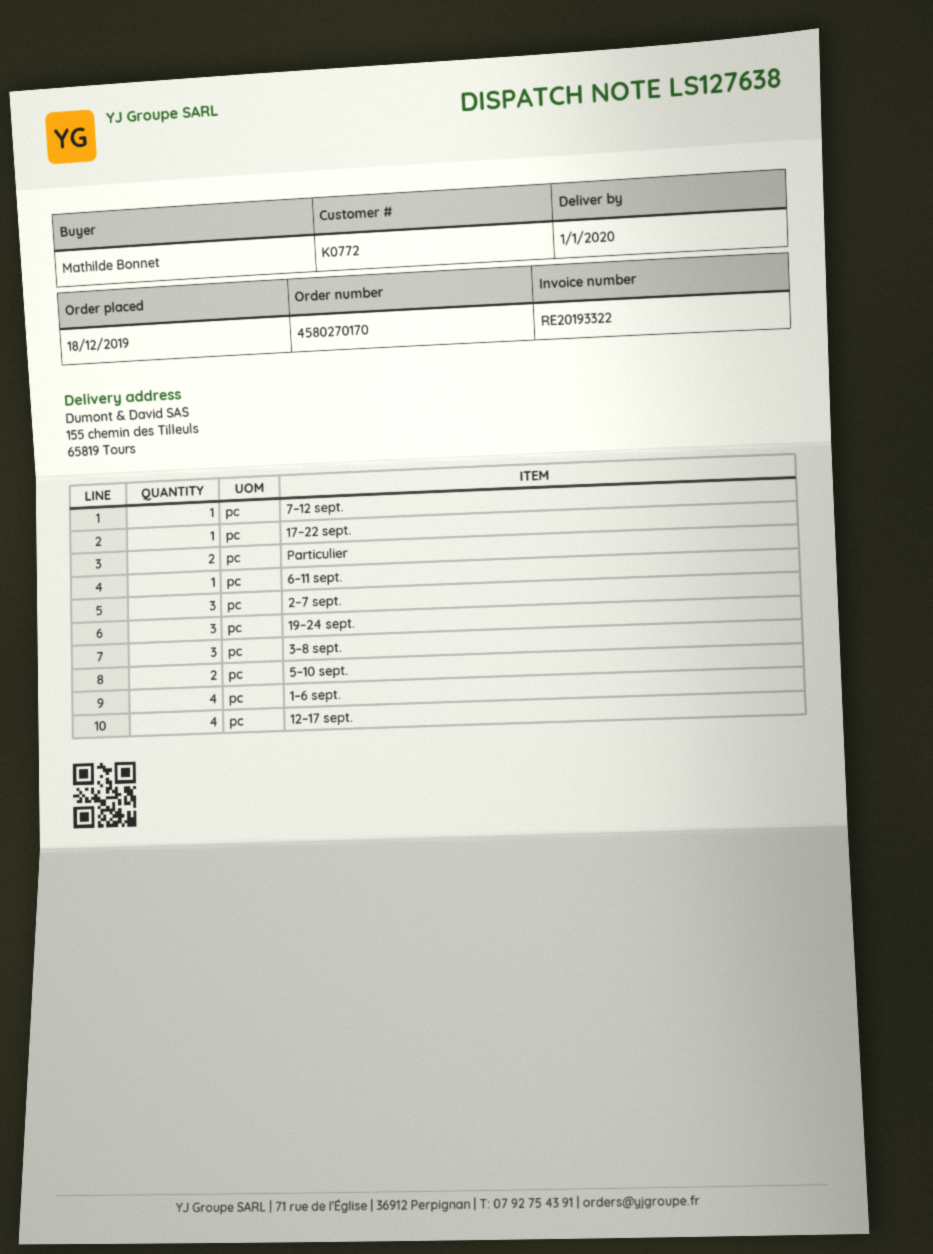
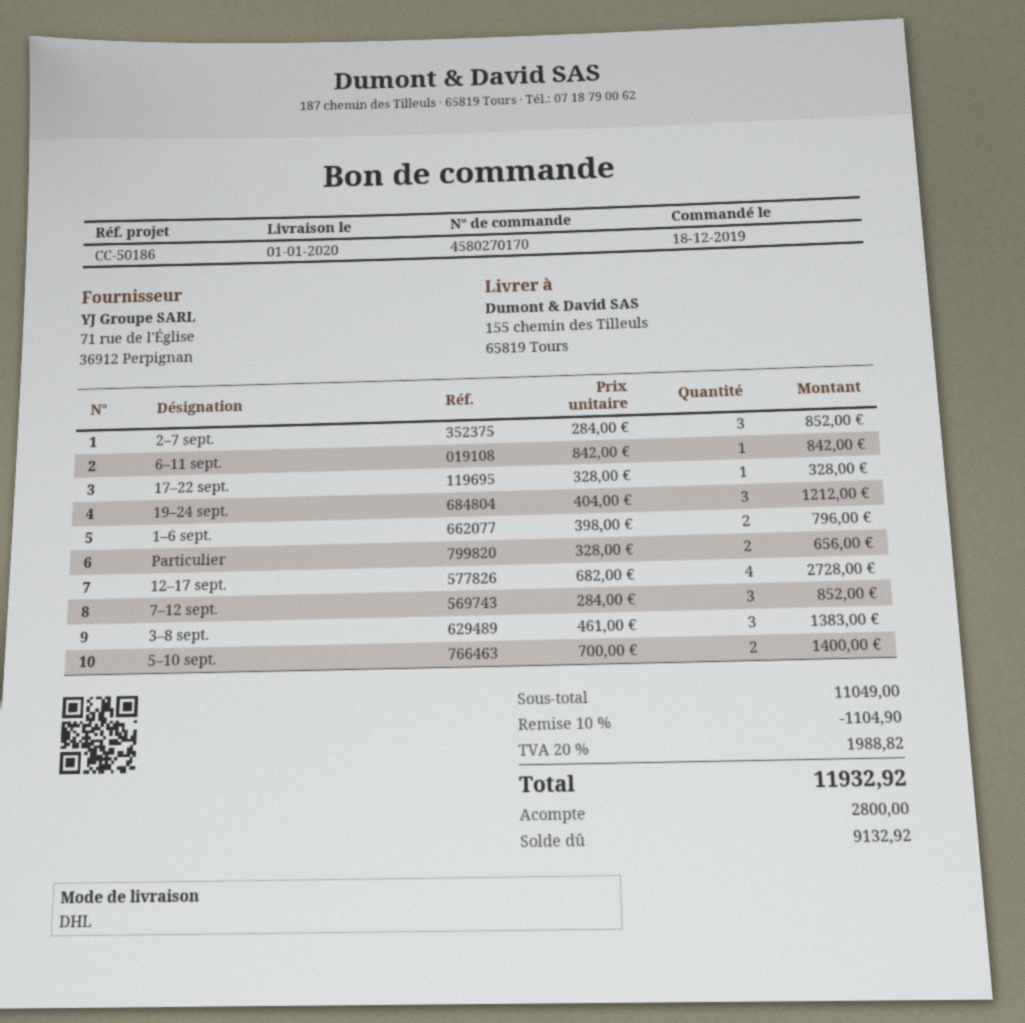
7–12 sept.: 1 -> 3
1–6 sept.: 4 -> 2

